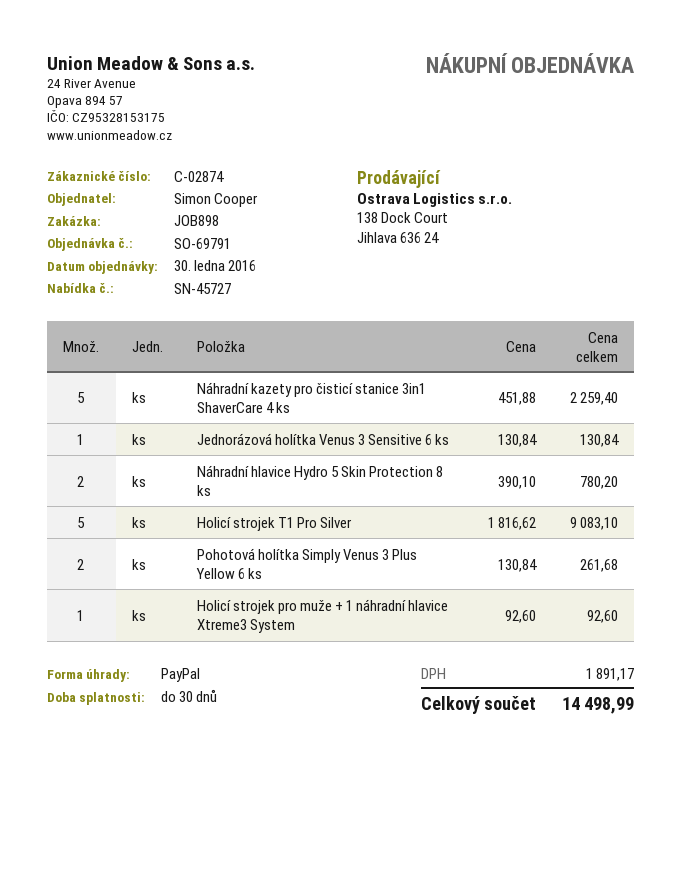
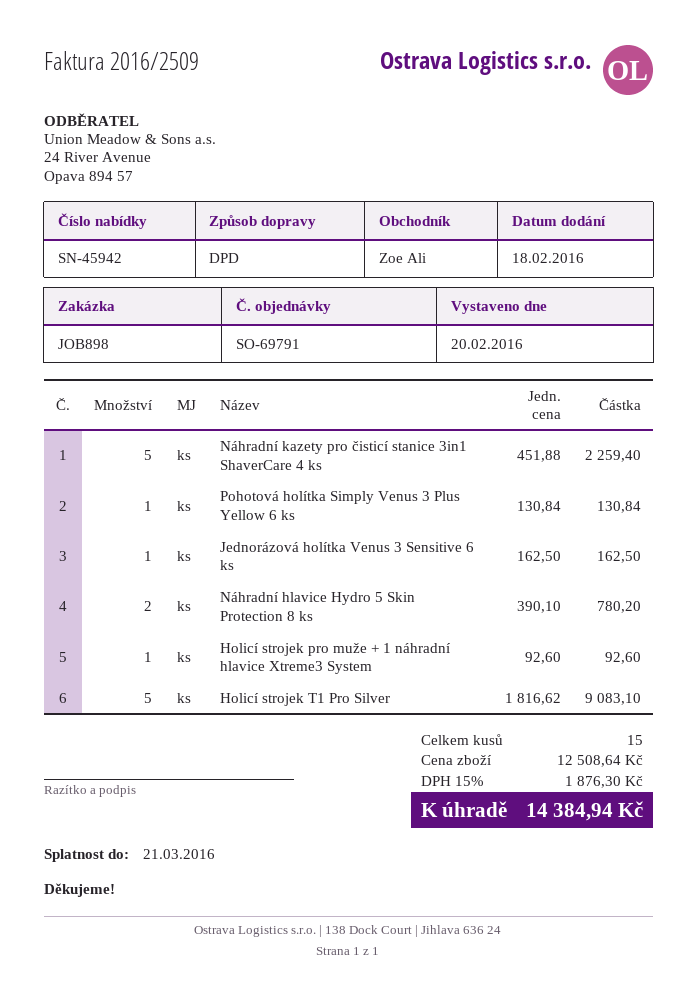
quote number: SN-45727 -> SN-45942
Jednorázová holítka Venus 3 Sensitive 6 ks: 1 x 130.84 = 130.84 -> 1 x 162.50 = 162.50
Pohotová holítka Simply Venus 3 Plus Yellow 6 ks: 2 x 130.84 = 261.68 -> 1 x 130.84 = 130.84
tax: 1891.17 -> 1876.30
total: 14498.99 -> 14384.94

